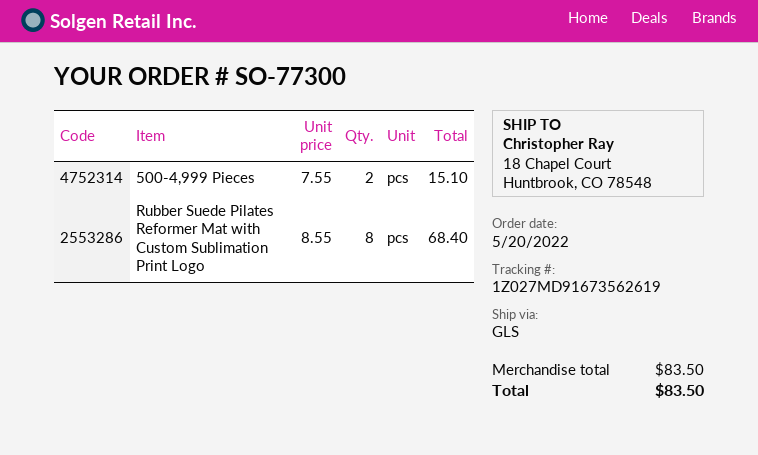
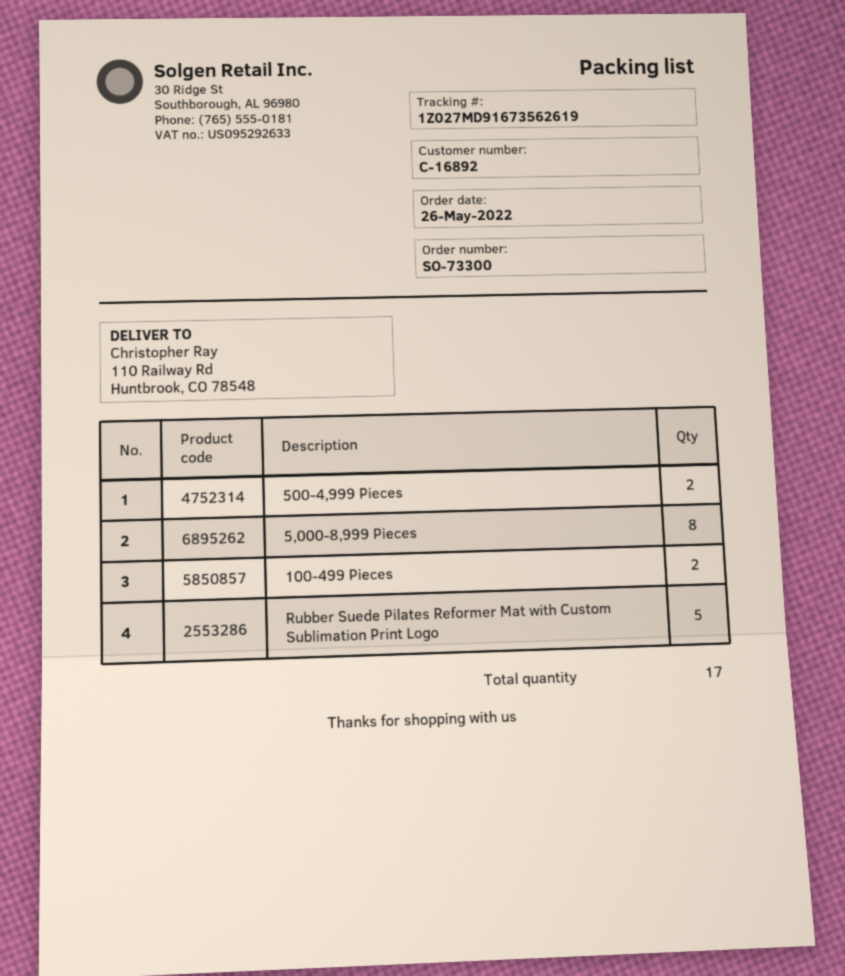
order number: SO-77300 -> SO-73300
order date: 2022-05-20 -> 2022-05-26
ship to: 18 Chapel Court, Huntbrook, CO 78548 -> 110 Railway Rd, Huntbrook, CO 78548
Rubber Suede Pilates Reformer Mat with Custom Sublimation Print Logo: 8 -> 5
5,000-8,999 Pieces: none -> 8
100-499 Pieces: none -> 2

